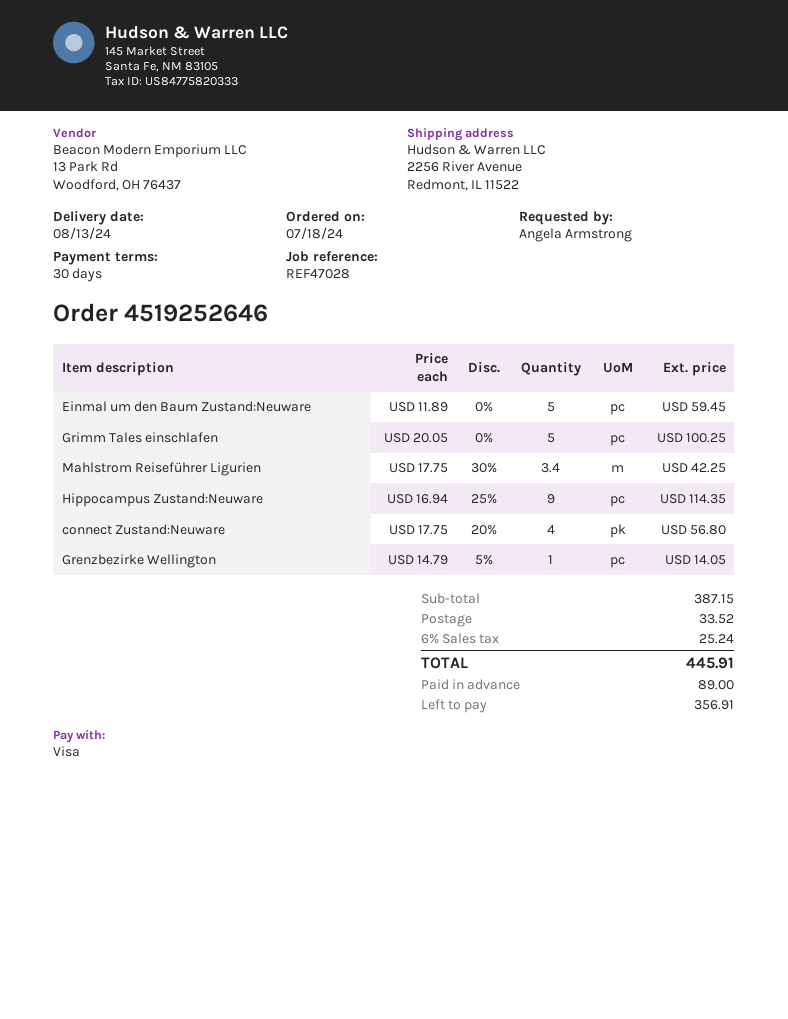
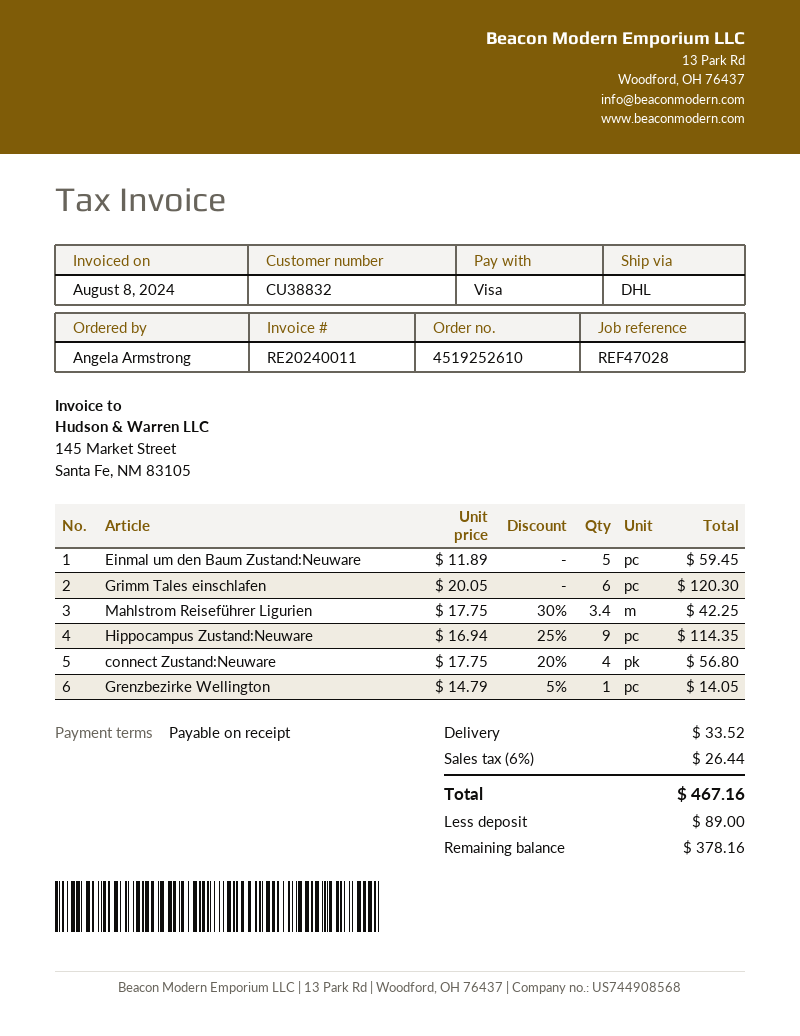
order number: 4519252646 -> 4519252610
payment terms: 30 days -> on receipt
Grimm Tales einschlafen: 5 x 20.05 = 100.25 -> 6 x 20.05 = 120.30
tax: 6% = 25.24 -> 6% = 26.44
total: 445.91 -> 467.16
balance: 356.91 -> 378.16

